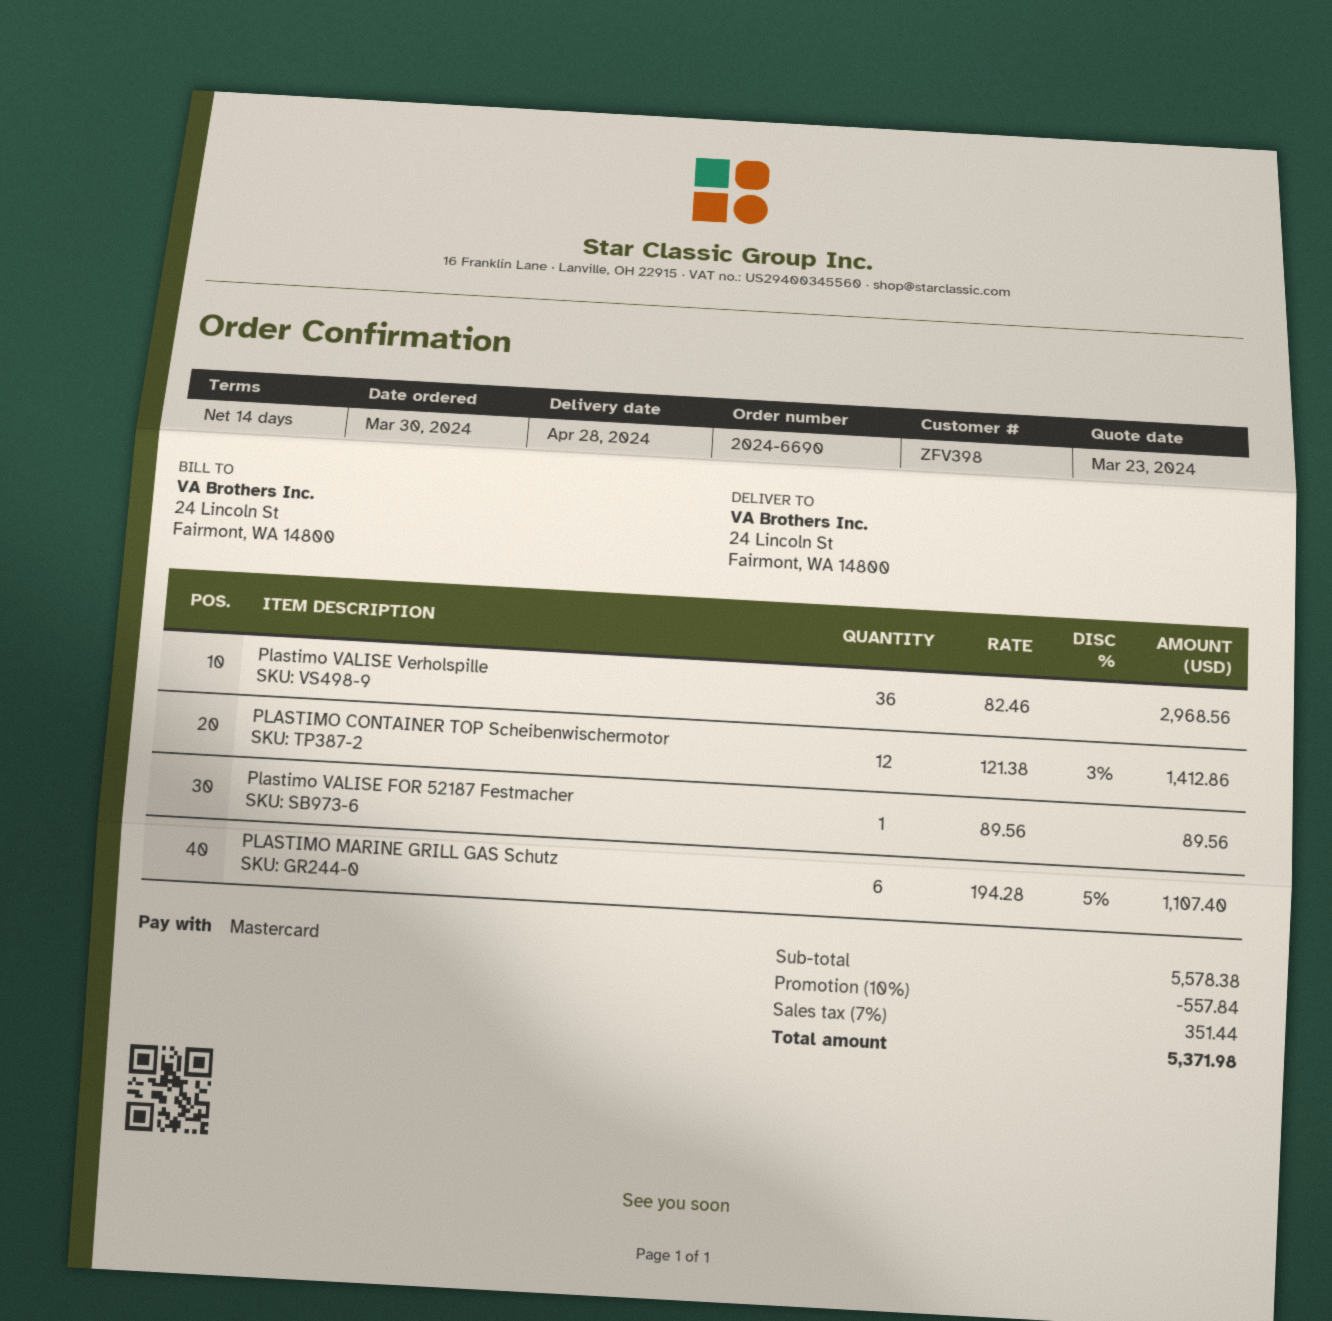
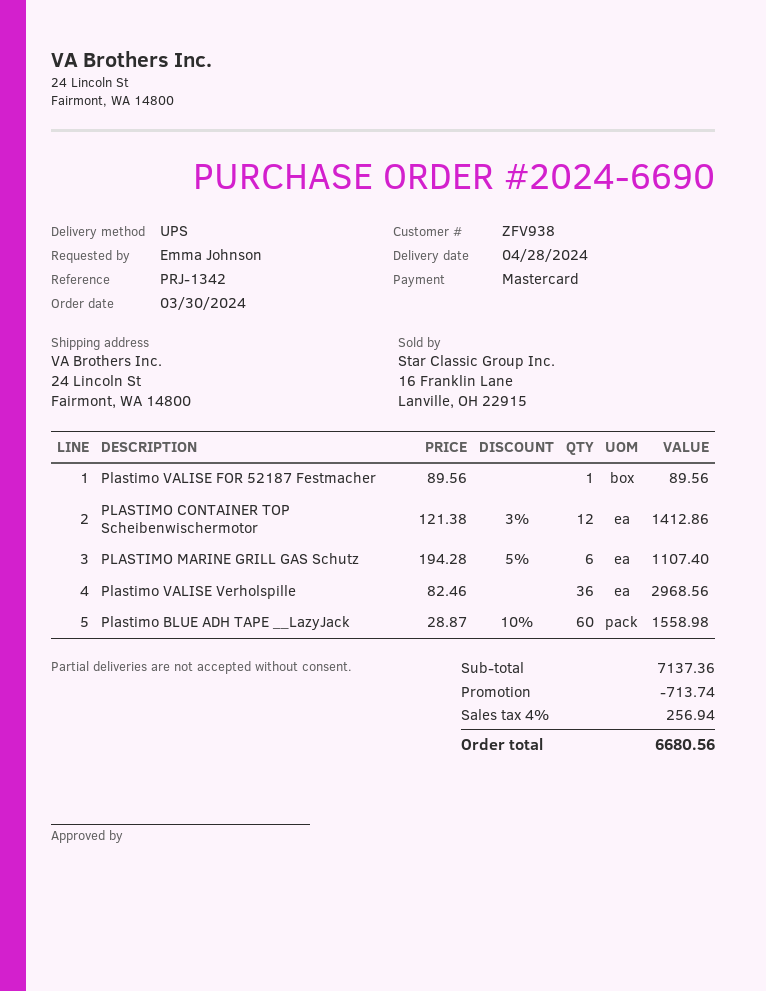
customer number: ZFV398 -> ZFV938
Plastimo BLUE ADH TAPE __LazyJack: none -> 60 x 28.87 - 10% = 1558.98
subtotal: 5578.38 -> 7137.36
discount: 557.84 -> 713.74
tax: 7% = 351.44 -> 4% = 256.94
total: 5371.98 -> 6680.56

